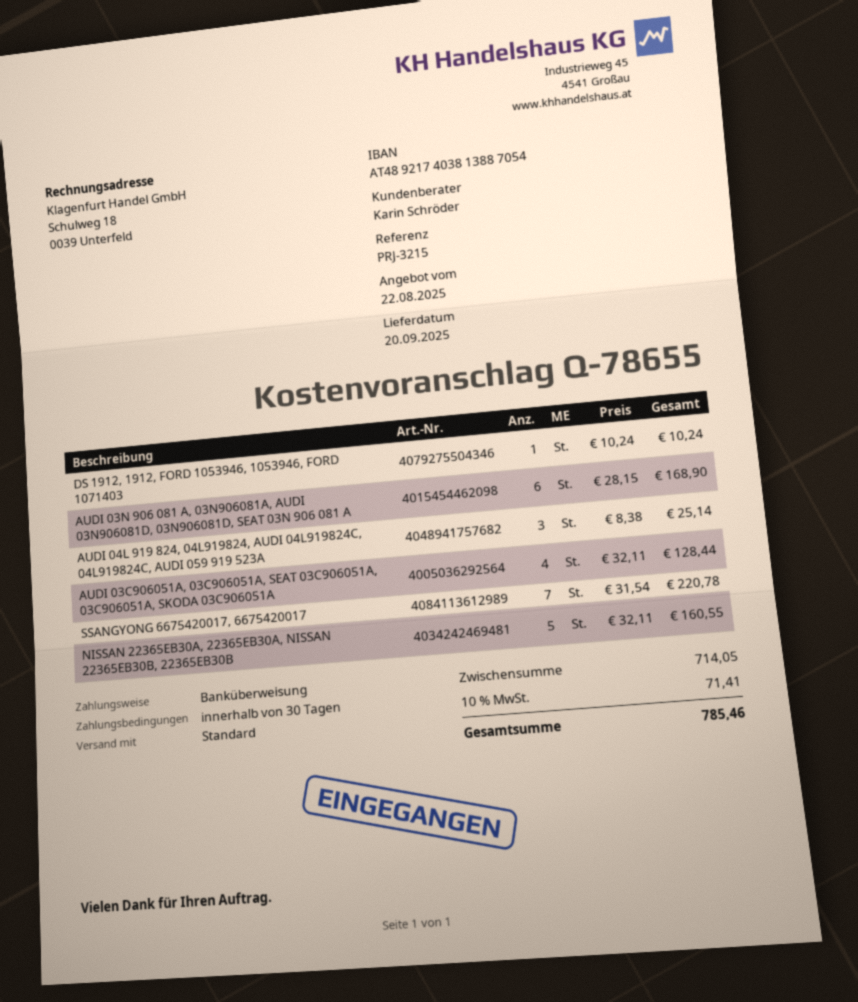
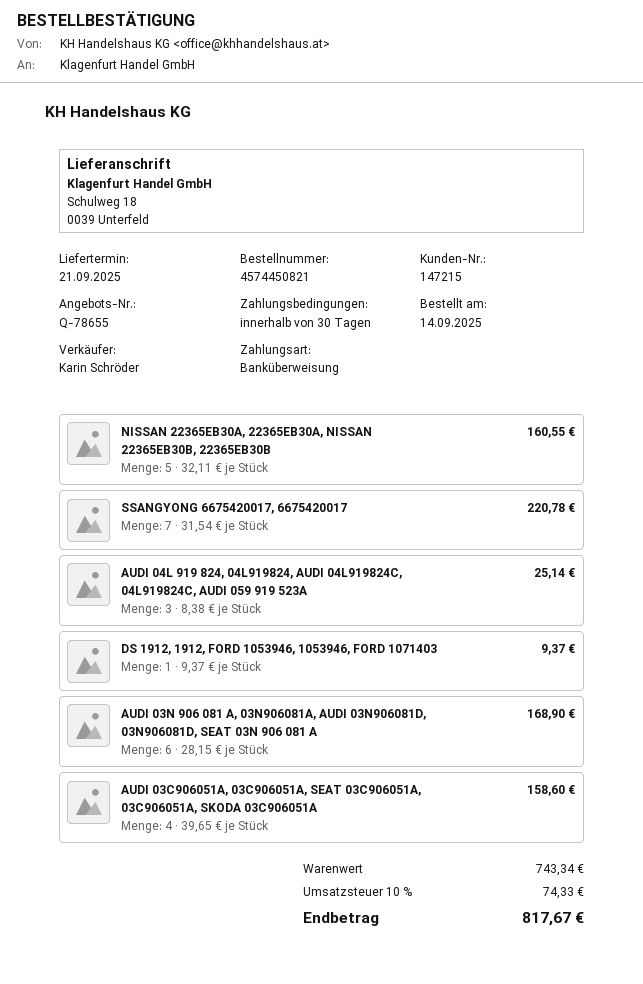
delivery date: 2025-09-20 -> 2025-09-21
DS 1912, 1912, FORD 1053946, 1053946, FORD 1071403: 1 x 10.24 = 10.24 -> 1 x 9.37 = 9.37
AUDI 03C906051A, 03C906051A, SEAT 03C906051A, 03C906051A, SKODA 03C906051A: 4 x 32.11 = 128.44 -> 4 x 39.65 = 158.60
subtotal: 714.05 -> 743.34
tax: 10% = 71.41 -> 10% = 74.33
total: 785.46 -> 817.67

